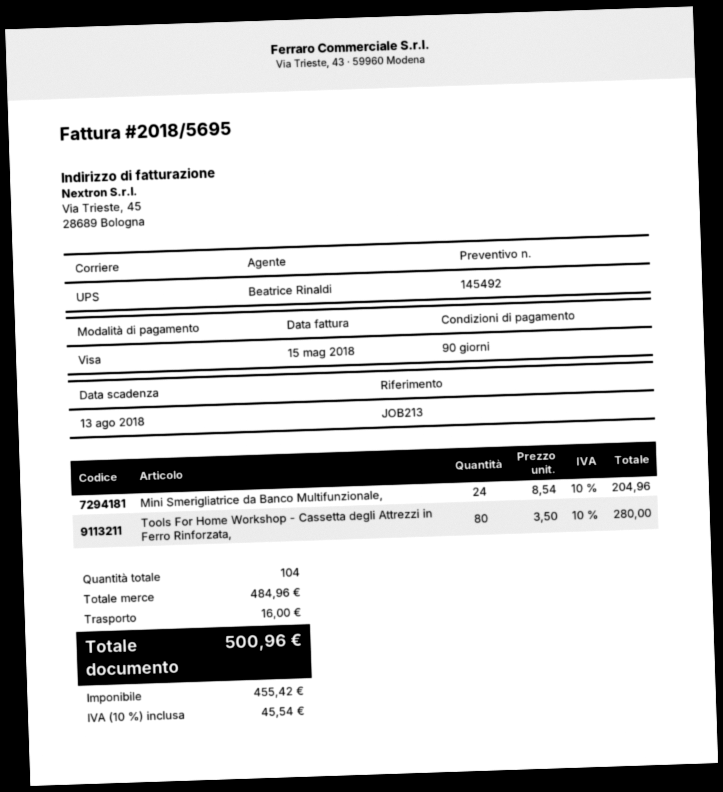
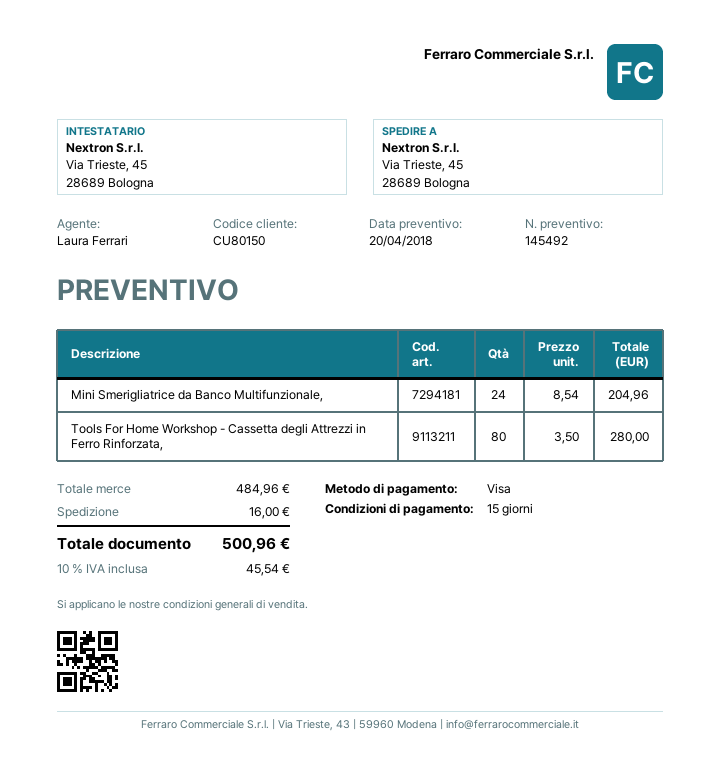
payment terms: 90 days -> 15 days
sales rep: Beatrice Rinaldi -> Laura Ferrari

